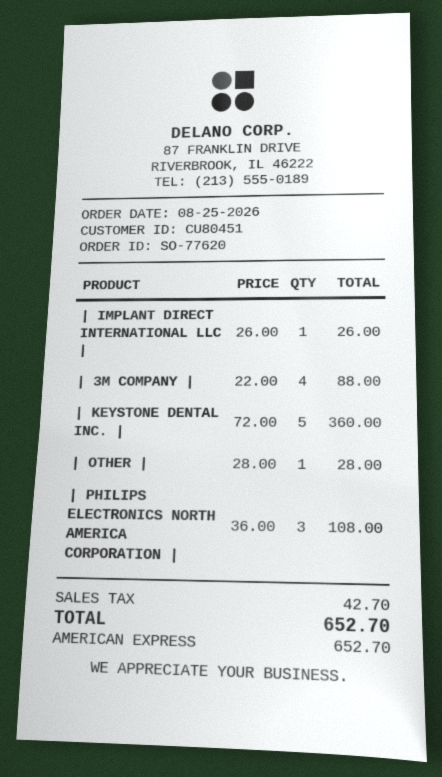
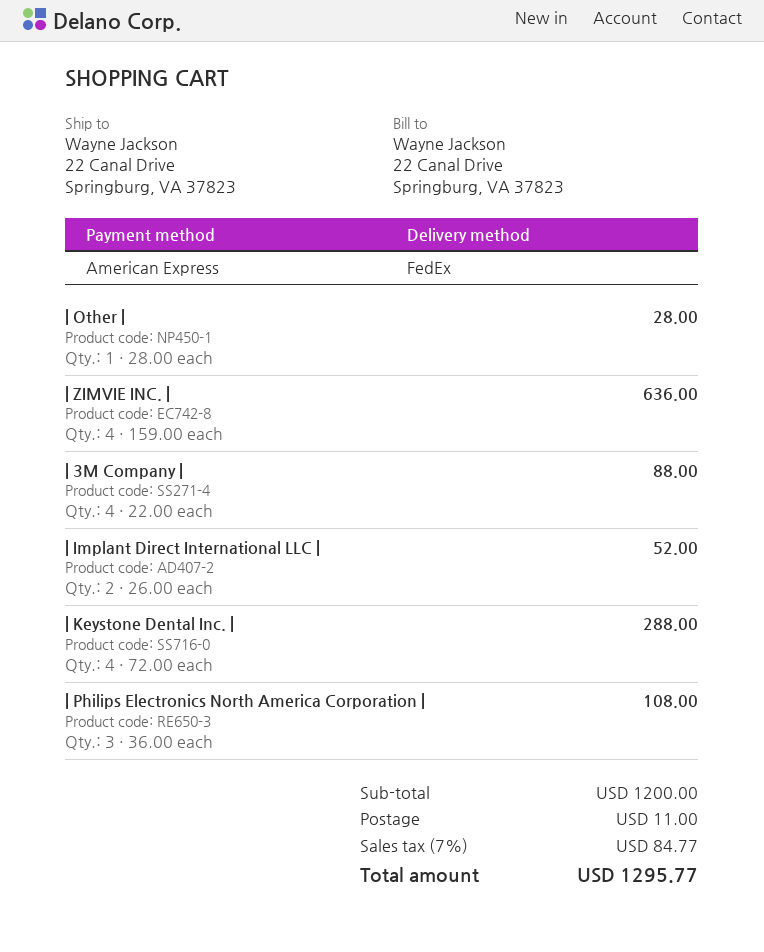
| IMPLANT DIRECT INTERNATIONAL LLC |: 1 x 26.00 = 26.00 -> 2 x 26.00 = 52.00
| KEYSTONE DENTAL INC. |: 5 x 72.00 = 360.00 -> 4 x 72.00 = 288.00
| ZIMVIE INC. |: none -> 4 x 159.00 = 636.00
shipping: none -> 11.00
tax: 42.70 -> 84.77
total: 652.70 -> 1295.77

